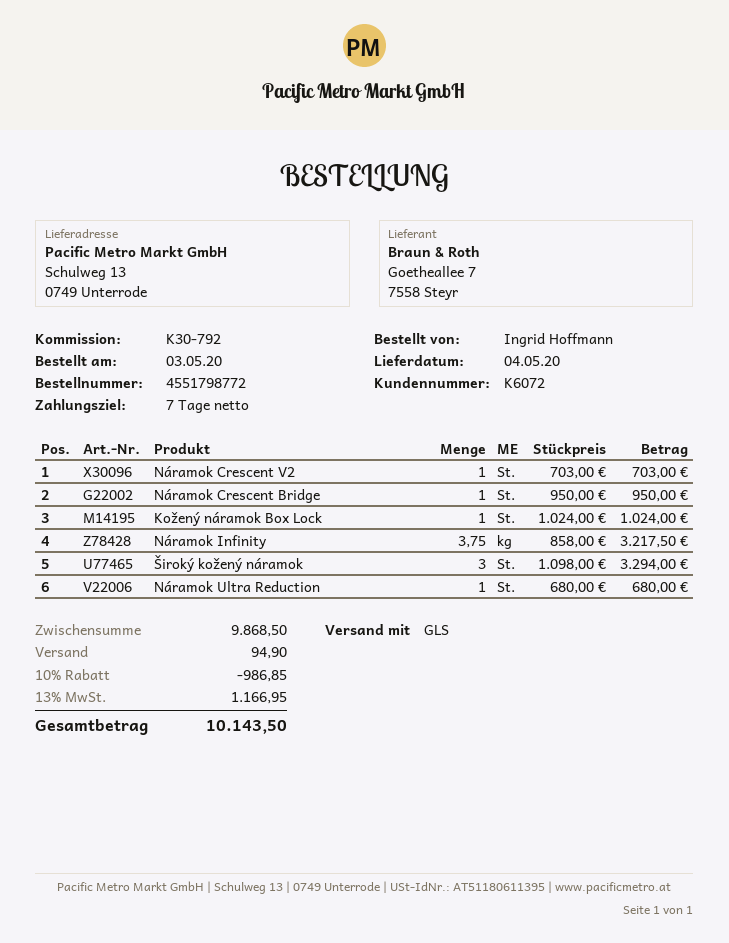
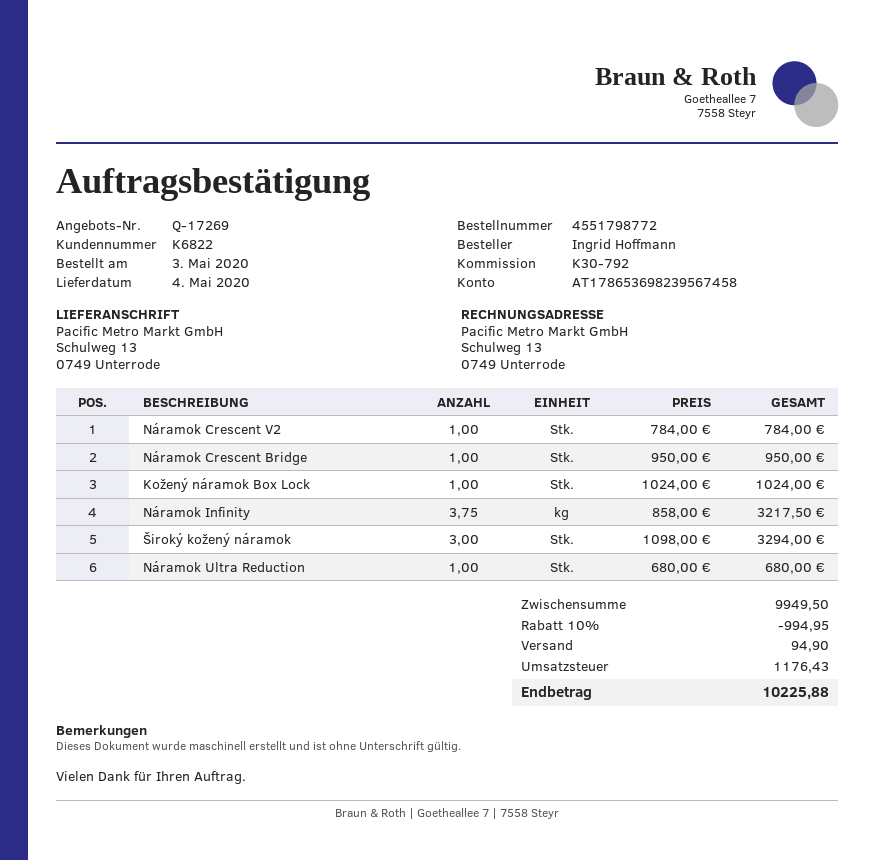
customer number: K6072 -> K6822
Náramok Crescent V2: 1 x 703.00 = 703.00 -> 1 x 784.00 = 784.00
subtotal: 9868.50 -> 9949.50
discount: 10% = 986.85 -> 10% = 994.95
tax: 1166.95 -> 1176.43
total: 10143.50 -> 10225.88

